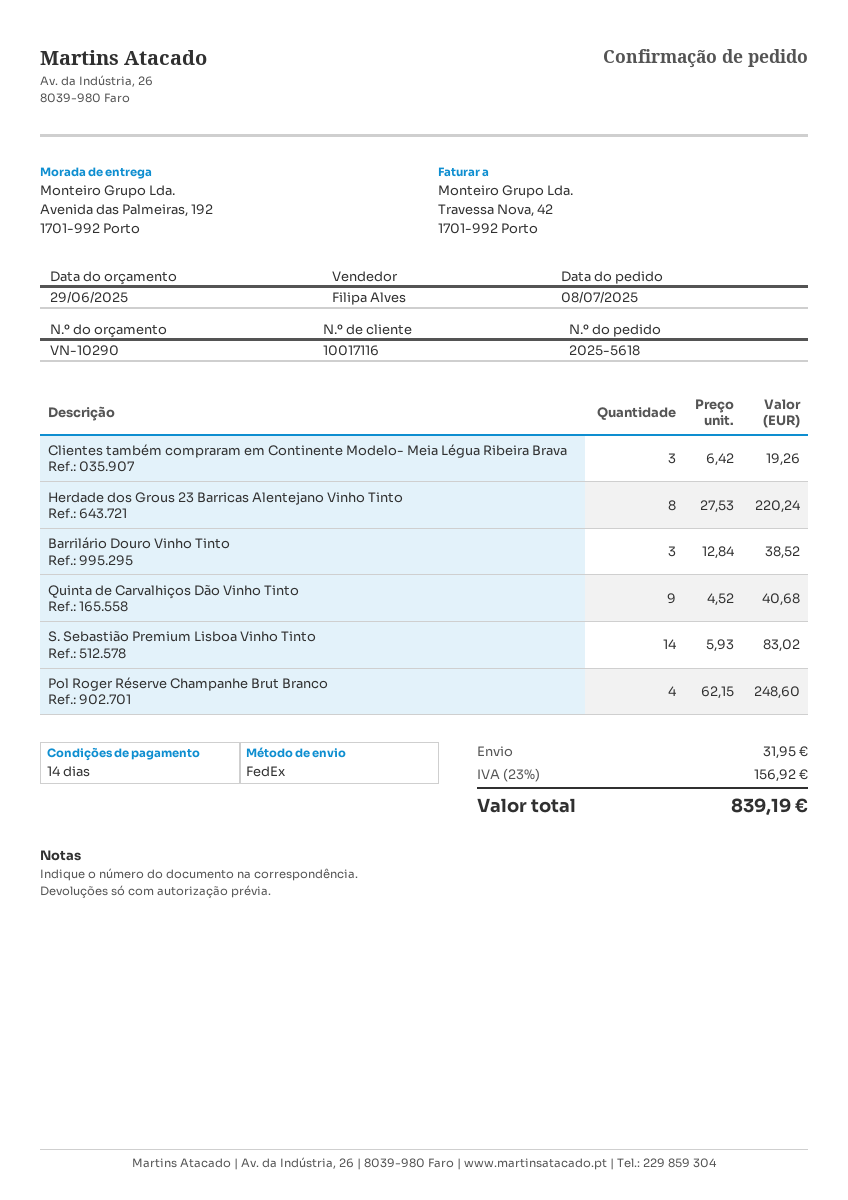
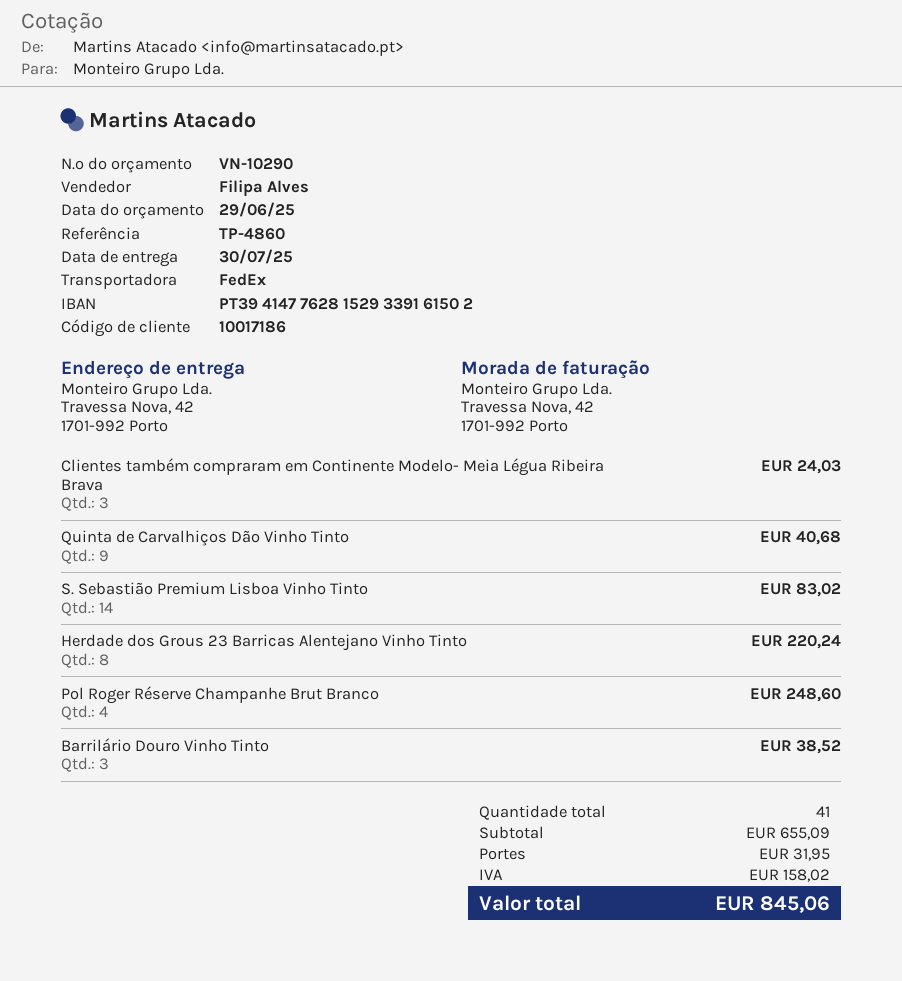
customer number: 10017116 -> 10017186
ship to: Avenida das Palmeiras, 192, 1701-992 Porto -> Travessa Nova, 42, 1701-992 Porto
Clientes também compraram em Continente Modelo- Meia Légua Ribeira Brava: 3 for 19.26 -> 3 for 24.03
tax: 156.92 -> 158.02
total: 839.19 -> 845.06

